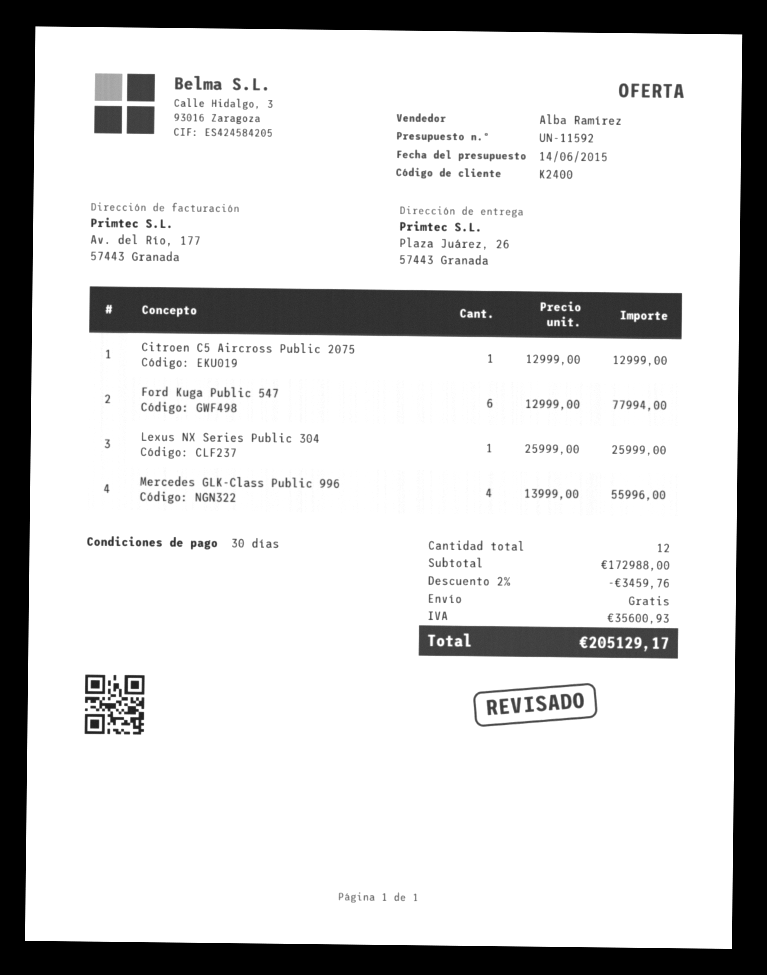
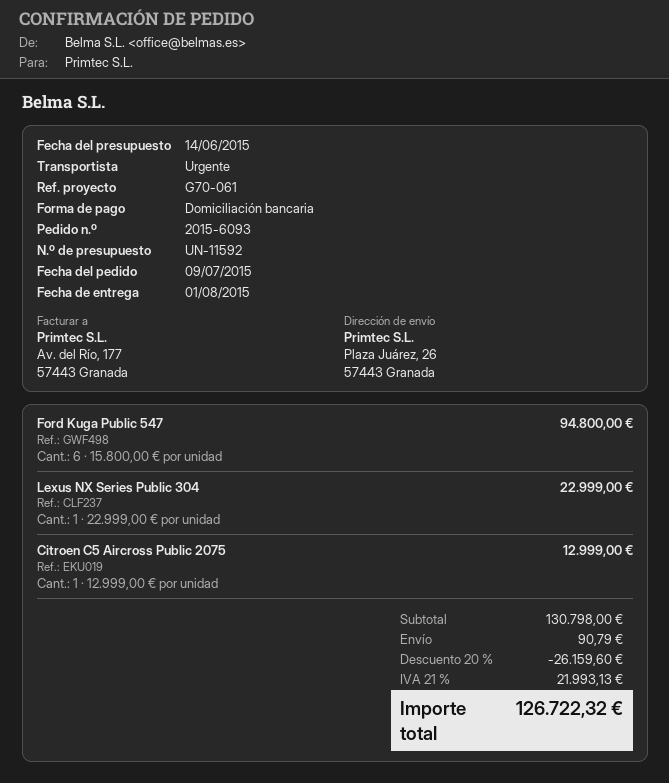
Ford Kuga Public 547: 6 x 12999.00 = 77994.00 -> 6 x 15800.00 = 94800.00
Lexus NX Series Public 304: 1 x 25999.00 = 25999.00 -> 1 x 22999.00 = 22999.00
Mercedes GLK-Class Public 996: 4 x 13999.00 = 55996.00 -> none
subtotal: 172988.00 -> 130798.00
discount: 2% = 3459.76 -> 20% = 26159.60
shipping: 0.00 -> 90.79
tax: 35600.93 -> 21993.13
total: 205129.17 -> 126722.32

